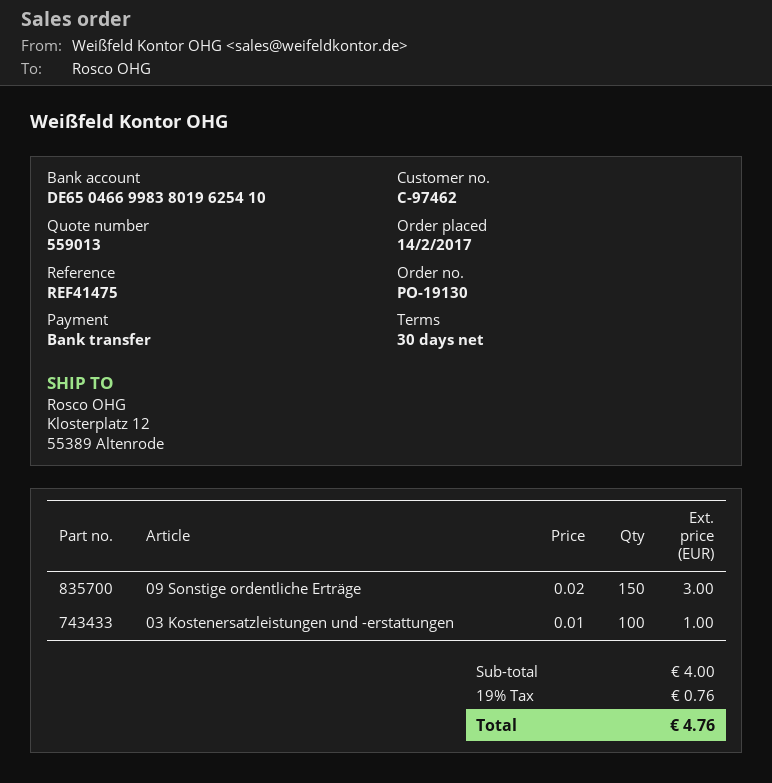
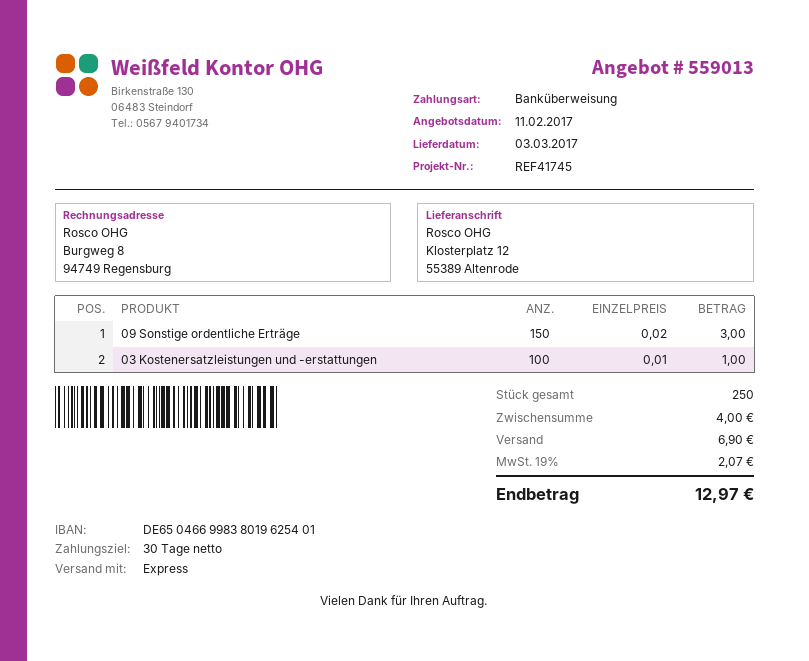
reference: REF41475 -> REF41745
bank account: DE65046699838019625410 -> DE65046699838019625401
shipping: none -> 6.90
tax: 19% = 0.76 -> 19% = 2.07
total: 4.76 -> 12.97

